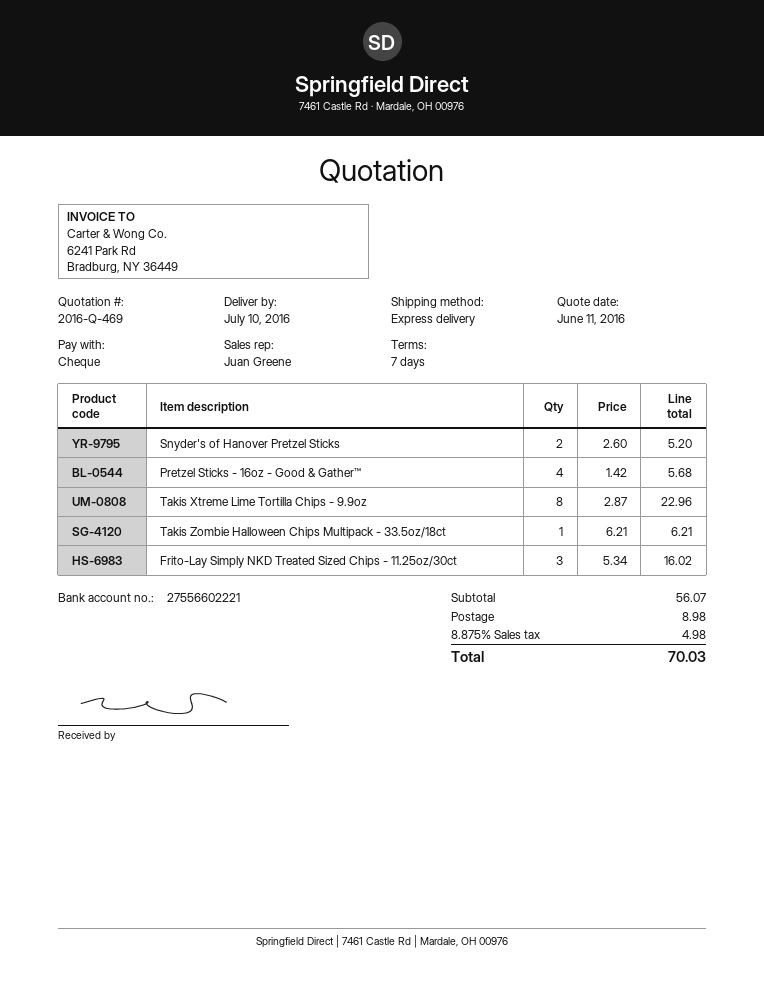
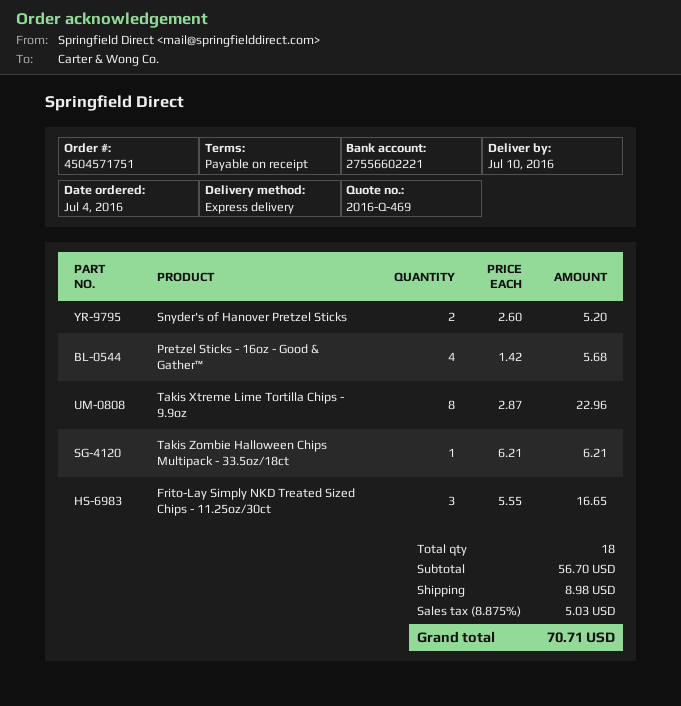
payment terms: 7 days -> on receipt
Frito-Lay Simply NKD Treated Sized Chips - 11.25oz/30ct: 3 x 5.34 = 16.02 -> 3 x 5.55 = 16.65
subtotal: 56.07 -> 56.70
tax: 8.875% = 4.98 -> 8.875% = 5.03
total: 70.03 -> 70.71

